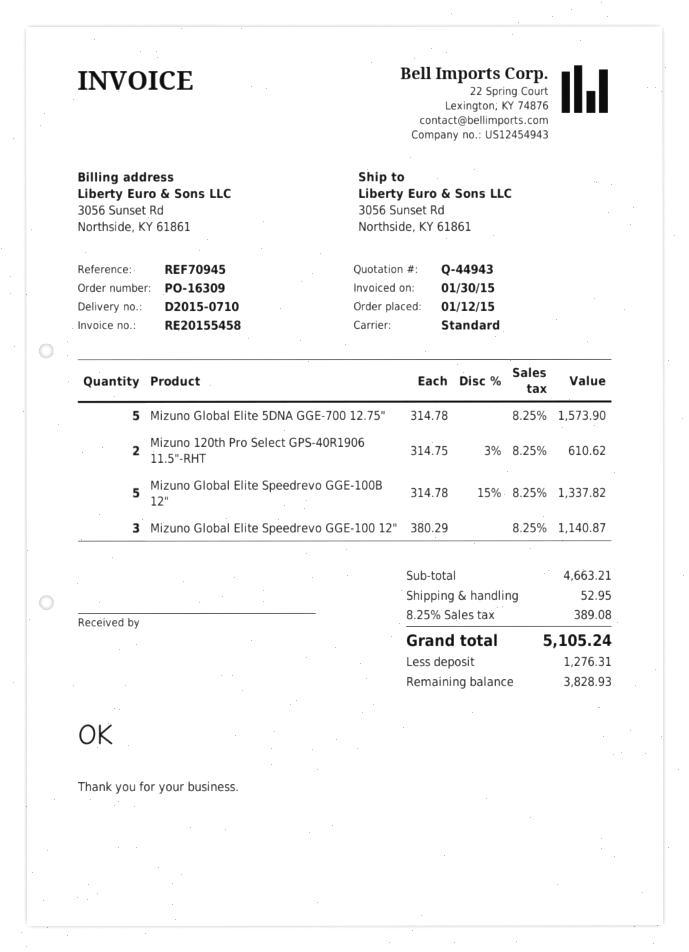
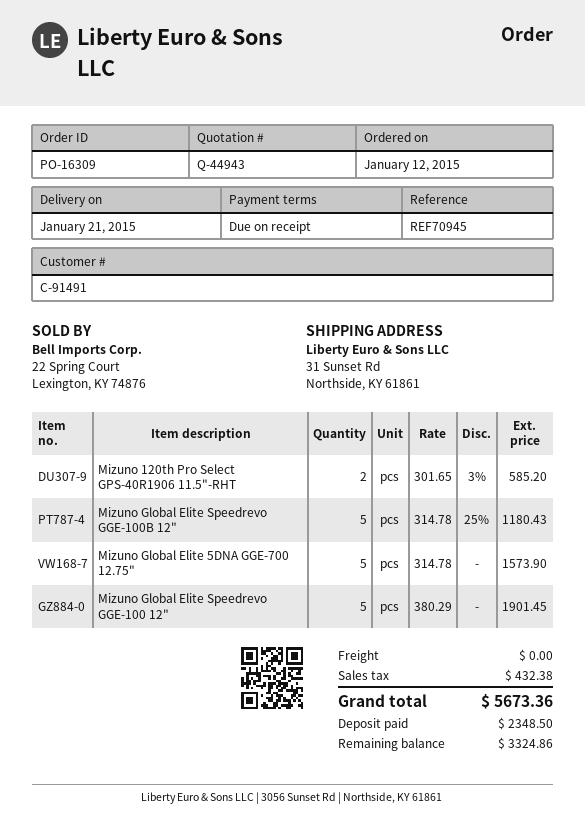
ship to: 3056 Sunset Rd, Northside, KY 61861 -> 31 Sunset Rd, Northside, KY 61861
Mizuno 120th Pro Select GPS-40R1906 11.5"-RHT: 2 x 314.75 - 3% = 610.62 -> 2 x 301.65 - 3% = 585.20
Mizuno Global Elite Speedrevo GGE-100B 12": 5 x 314.78 - 15% = 1337.82 -> 5 x 314.78 - 25% = 1180.43
Mizuno Global Elite Speedrevo GGE-100 12": 3 x 380.29 = 1140.87 -> 5 x 380.29 = 1901.45
shipping: 52.95 -> 0.00
tax: 389.08 -> 432.38
total: 5105.24 -> 5673.36
deposit: 1276.31 -> 2348.50
balance: 3828.93 -> 3324.86

